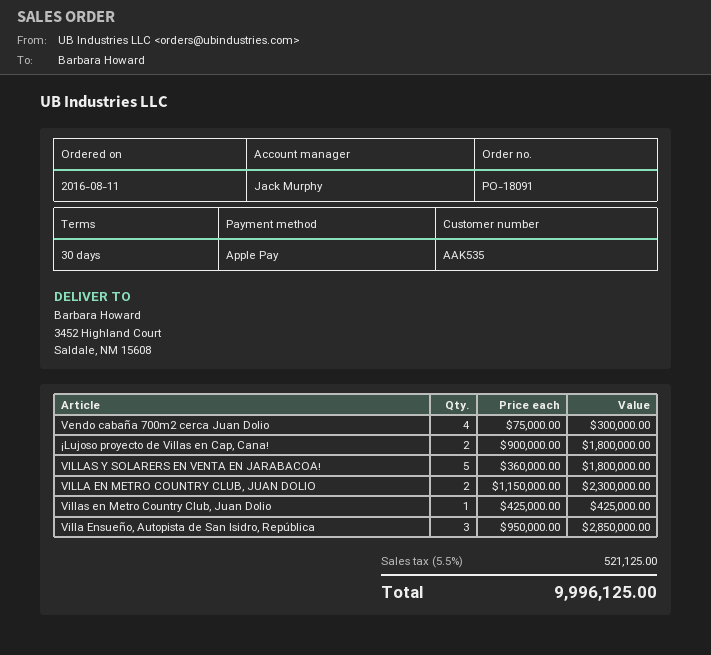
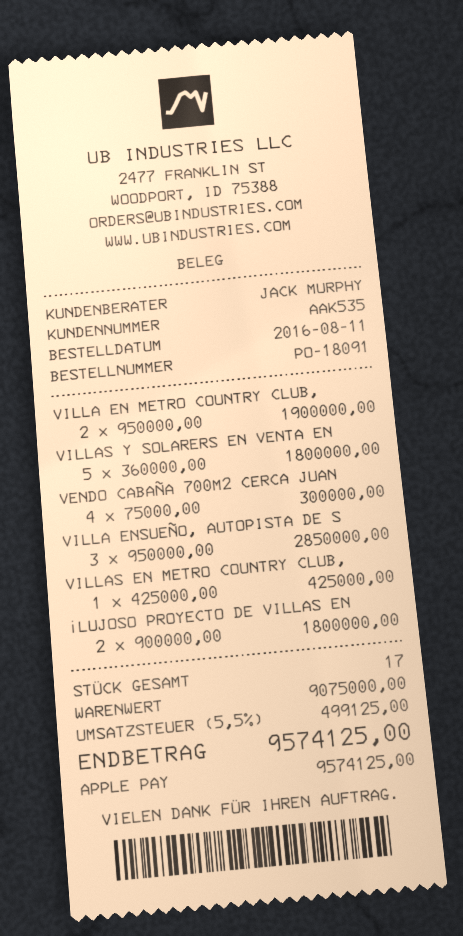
VILLA EN METRO COUNTRY CLUB, JUAN DOLIO: 2 x 1150000.00 = 2300000.00 -> 2 x 950000.00 = 1900000.00
tax: 5.5% = 521125.00 -> 5.5% = 499125.00
total: 9996125.00 -> 9574125.00

